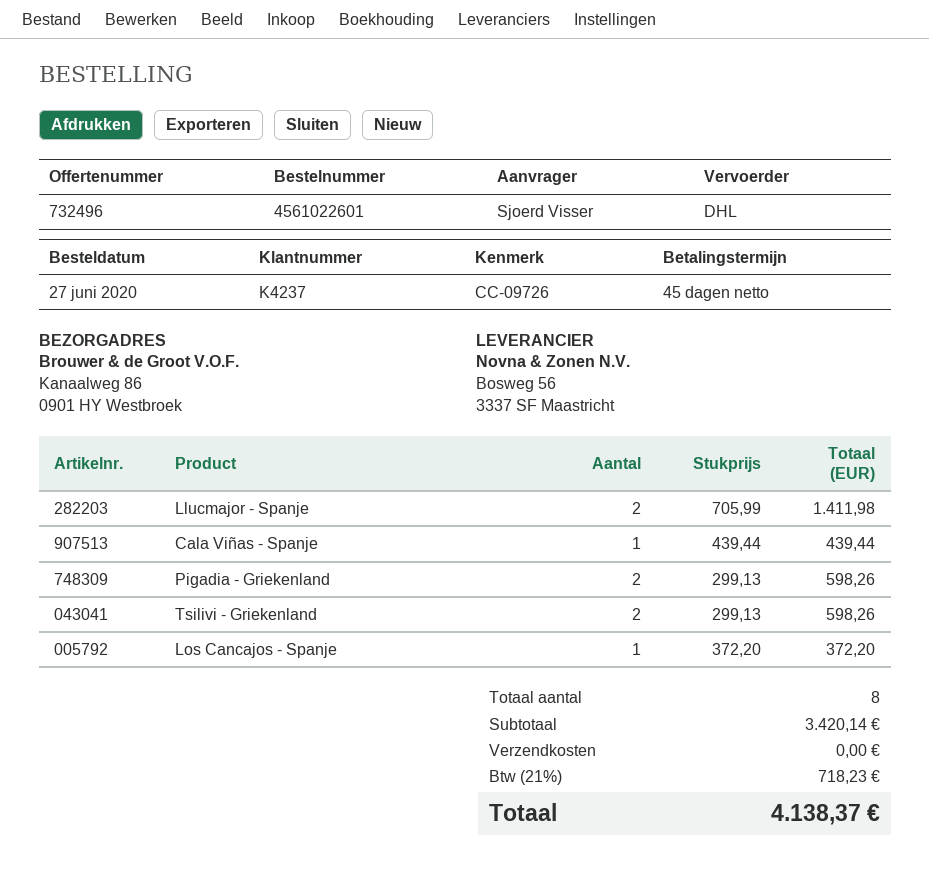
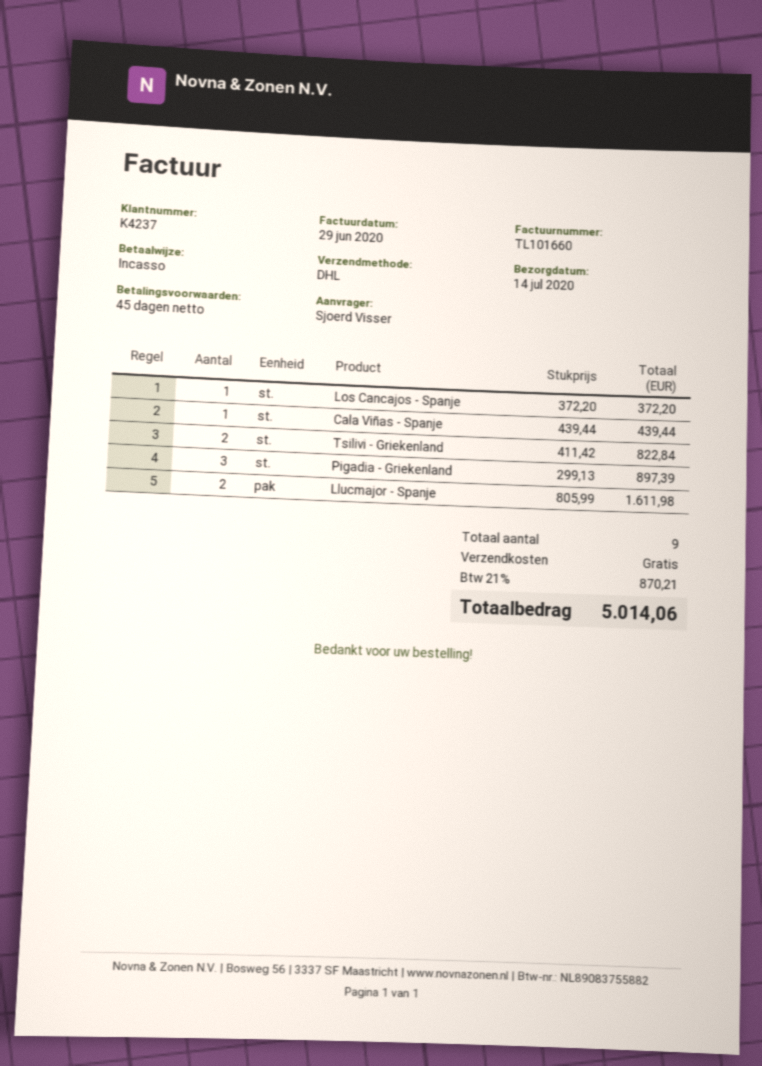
Llucmajor - Spanje: 2 x 705.99 = 1411.98 -> 2 x 805.99 = 1611.98
Pigadia - Griekenland: 2 x 299.13 = 598.26 -> 3 x 299.13 = 897.39
Tsilivi - Griekenland: 2 x 299.13 = 598.26 -> 2 x 411.42 = 822.84
total quantity: 8 -> 9
tax: 21% = 718.23 -> 21% = 870.21
total: 4138.37 -> 5014.06

